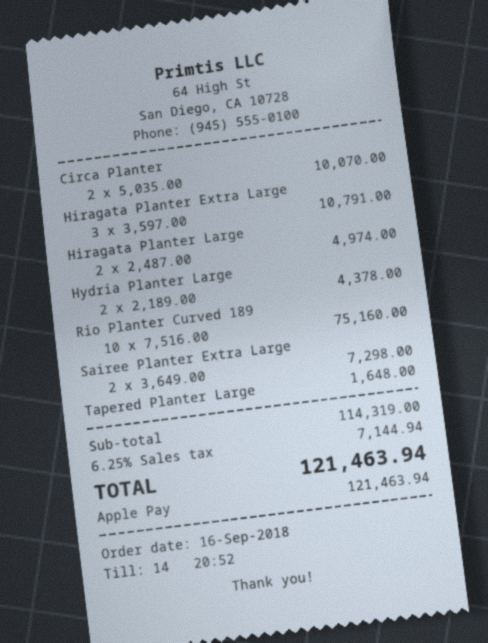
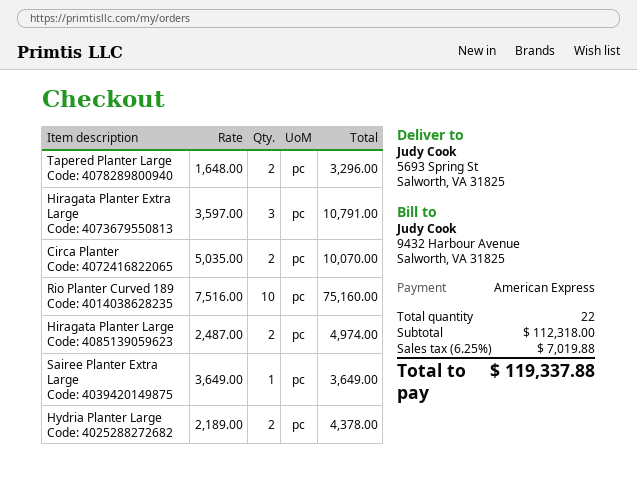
payment method: Apple Pay -> American Express
Sairee Planter Extra Large: 2 x 3649.00 = 7298.00 -> 1 x 3649.00 = 3649.00
Tapered Planter Large: 1 x 1648.00 = 1648.00 -> 2 x 1648.00 = 3296.00
subtotal: 114319.00 -> 112318.00
tax: 6.25% = 7144.94 -> 6.25% = 7019.88
total: 121463.94 -> 119337.88

